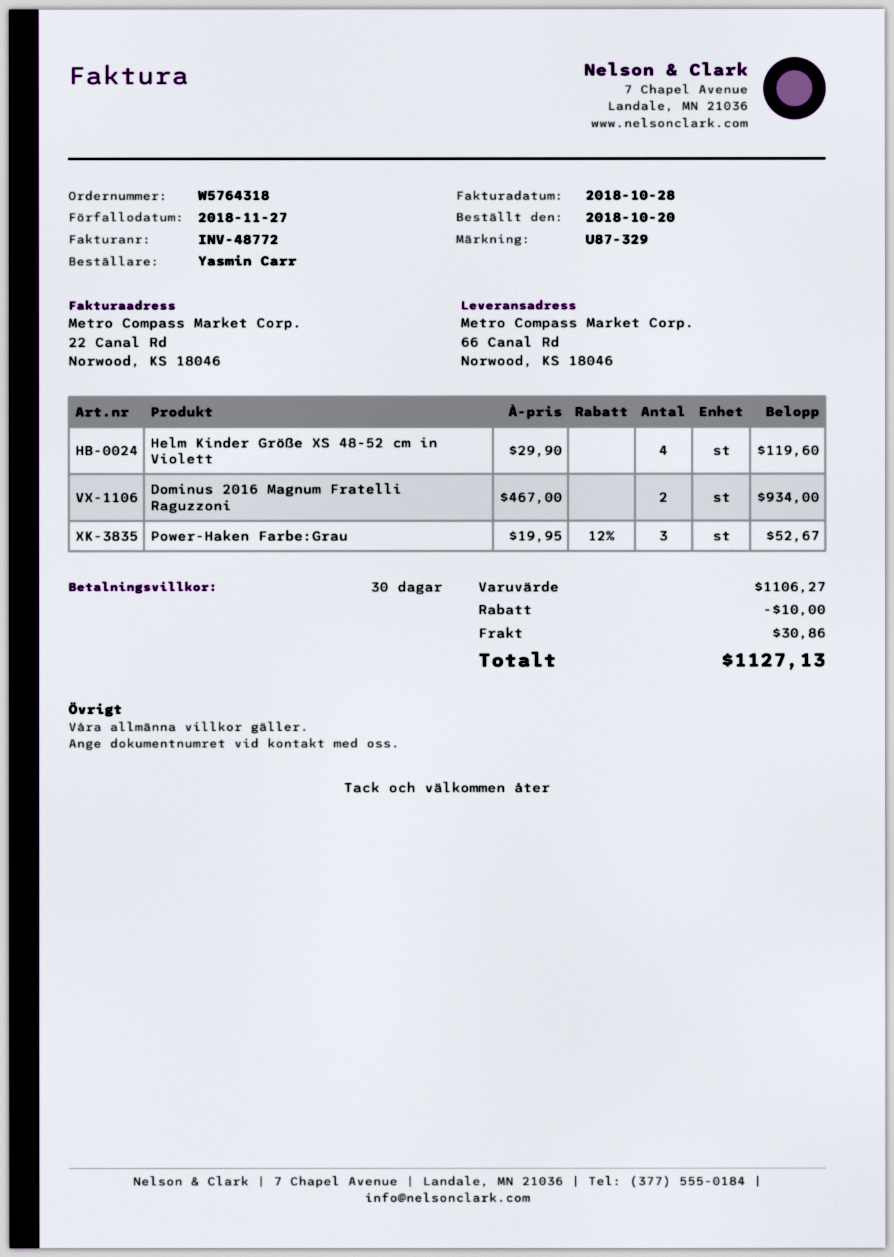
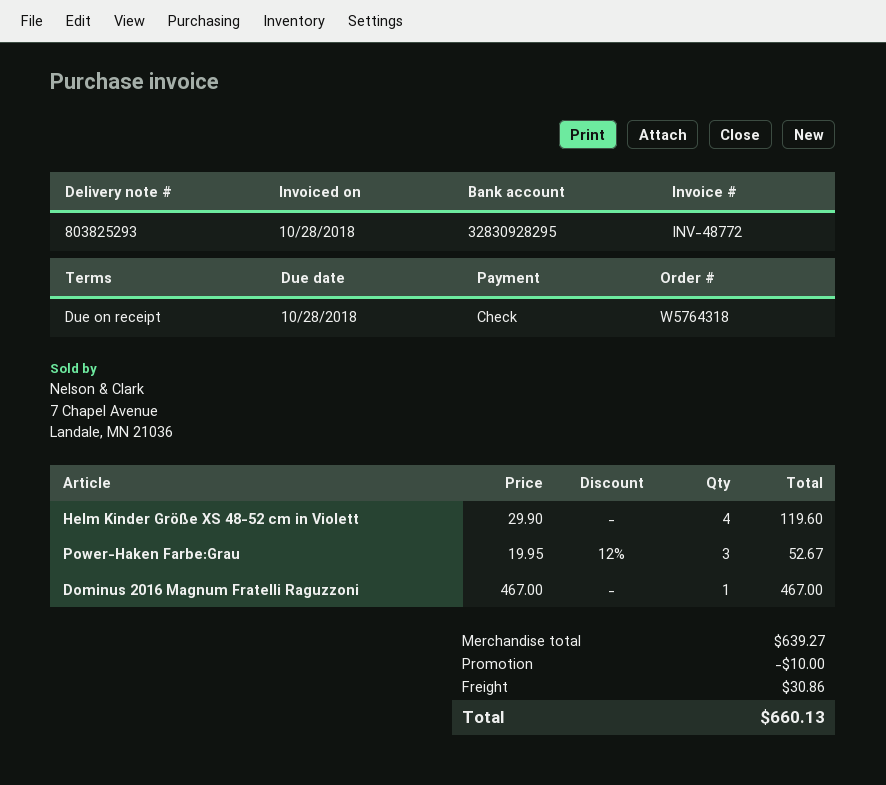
payment terms: 30 days -> on receipt
due date: 2018-11-27 -> 2018-10-28
Dominus 2016 Magnum Fratelli Raguzzoni: 2 x 467.00 = 934.00 -> 1 x 467.00 = 467.00
subtotal: 1106.27 -> 639.27
total: 1127.13 -> 660.13

